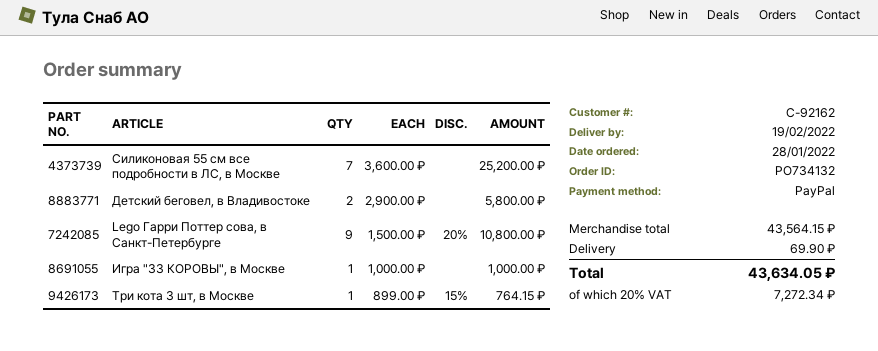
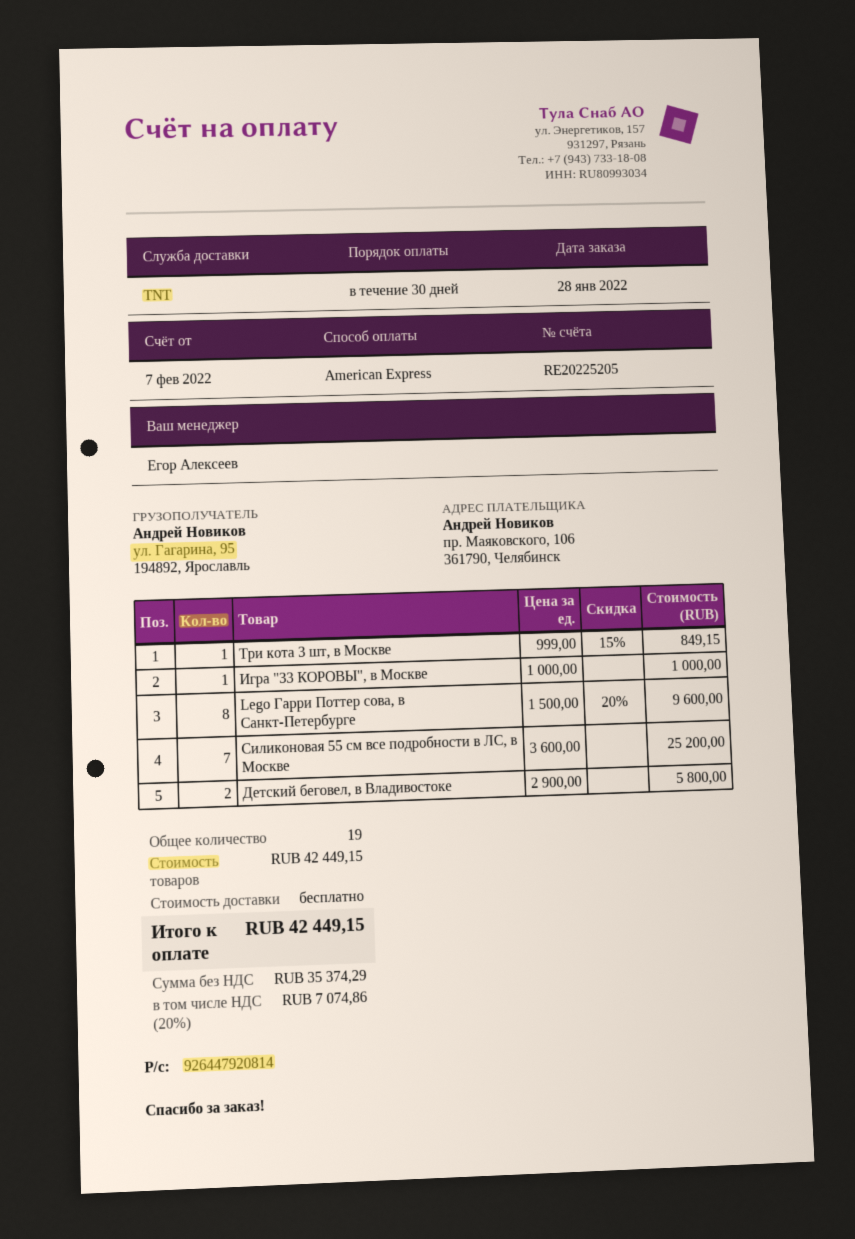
payment method: PayPal -> American Express
Lego Гарри Поттер сова, в Санкт-Петербурге: 9 x 1500.00 - 20% = 10800.00 -> 8 x 1500.00 - 20% = 9600.00
Три кота 3 шт, в Москве: 1 x 899.00 - 15% = 764.15 -> 1 x 999.00 - 15% = 849.15
subtotal: 43564.15 -> 42449.15
shipping: 69.90 -> 0.00
tax: 20% = 7272.34 -> 20% = 7074.86
total: 43634.05 -> 42449.15

